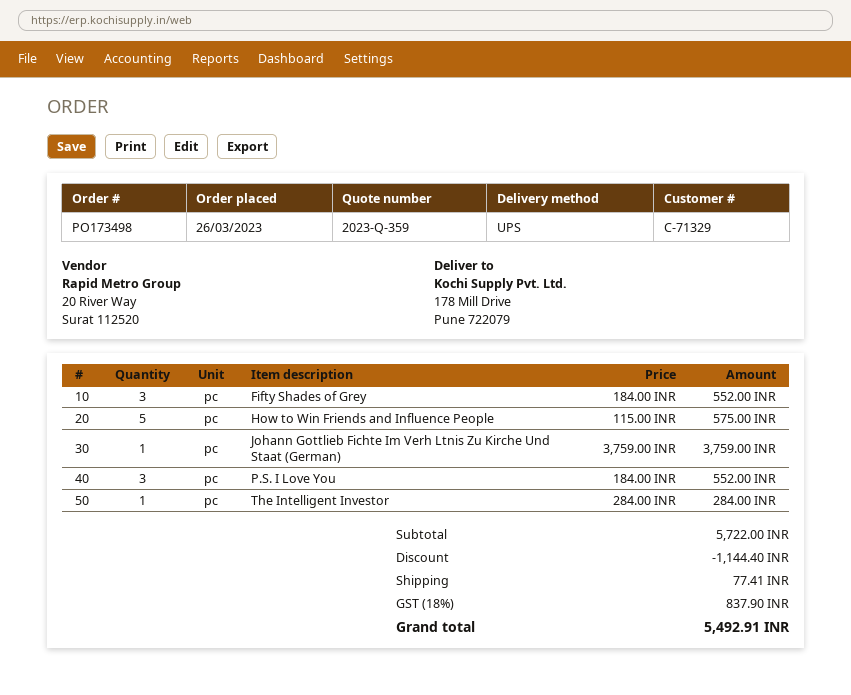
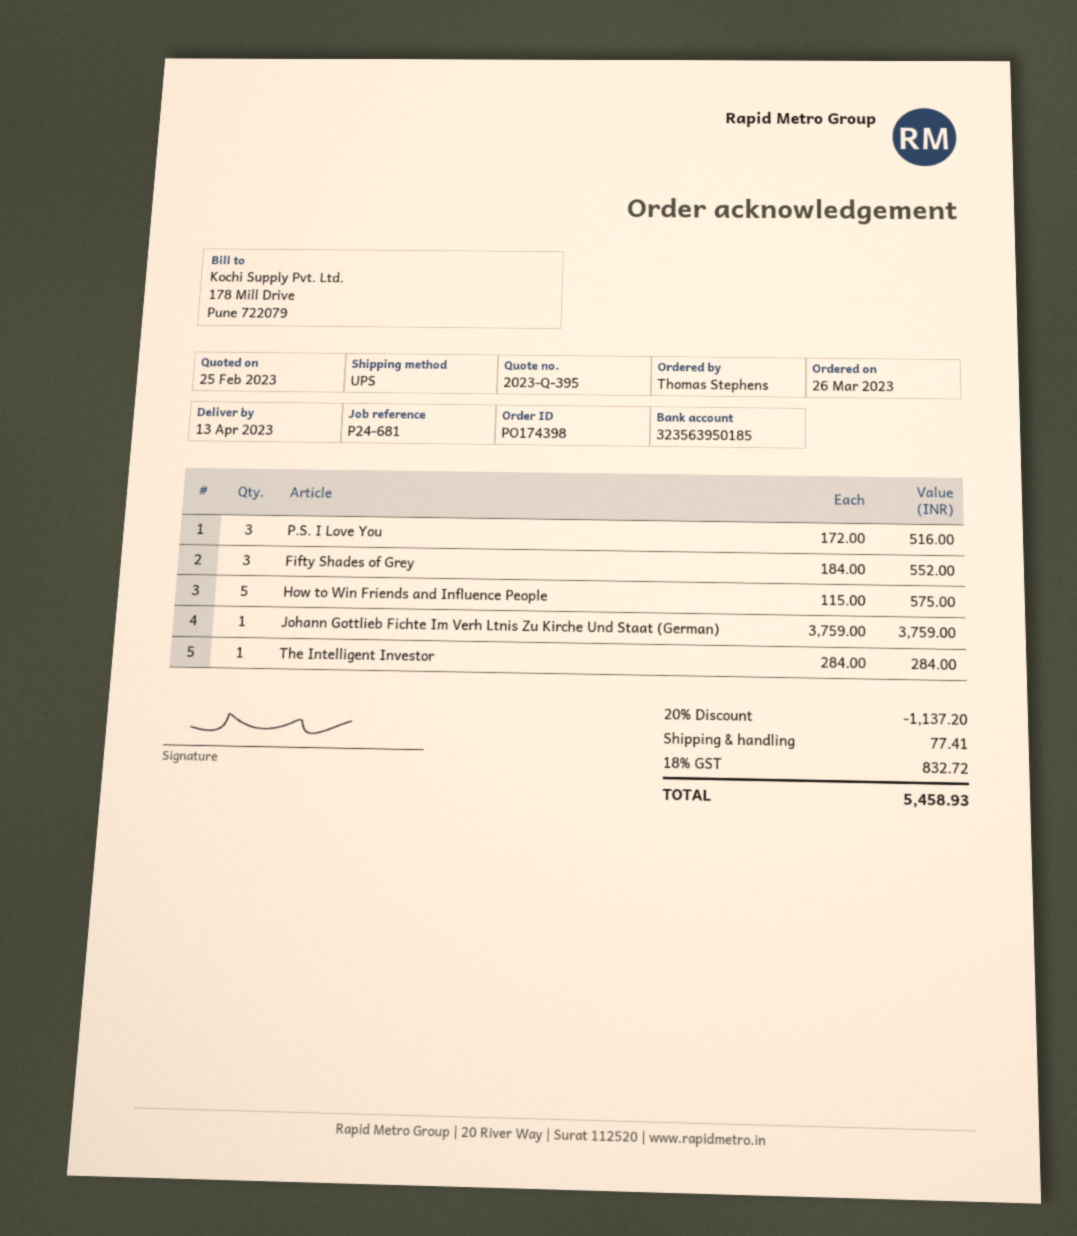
quote number: 2023-Q-359 -> 2023-Q-395
order number: PO173498 -> PO174398
P.S. I Love You: 3 x 184.00 = 552.00 -> 3 x 172.00 = 516.00
discount: 1144.40 -> 1137.20
tax: 18% = 837.90 -> 18% = 832.72
total: 5492.91 -> 5458.93

